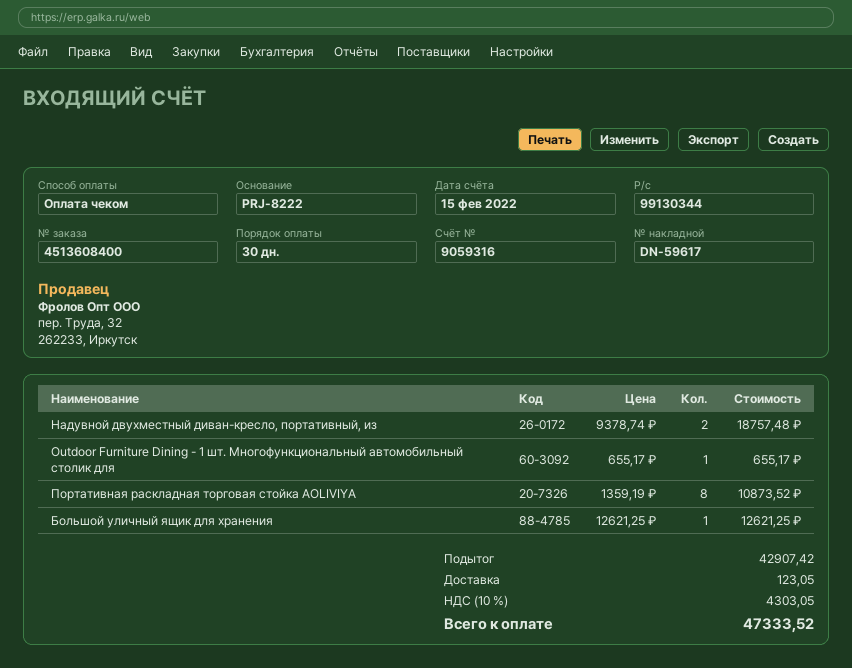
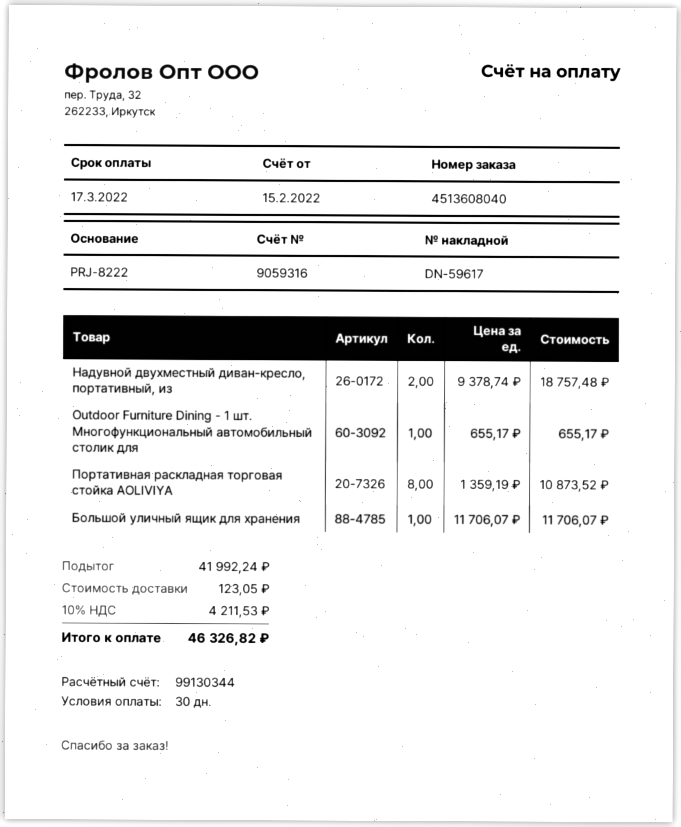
order number: 4513608400 -> 4513608040
Большой уличный ящик для хранения: 1 x 12621.25 = 12621.25 -> 1 x 11706.07 = 11706.07
subtotal: 42907.42 -> 41992.24
tax: 10% = 4303.05 -> 10% = 4211.53
total: 47333.52 -> 46326.82

